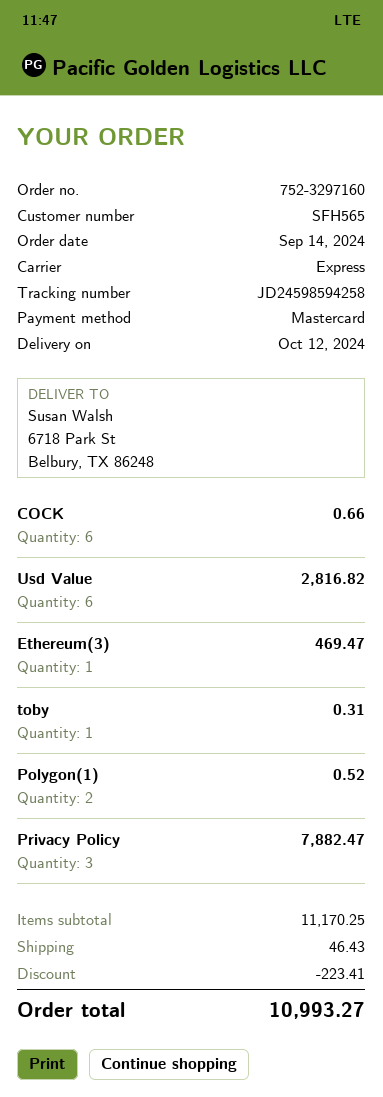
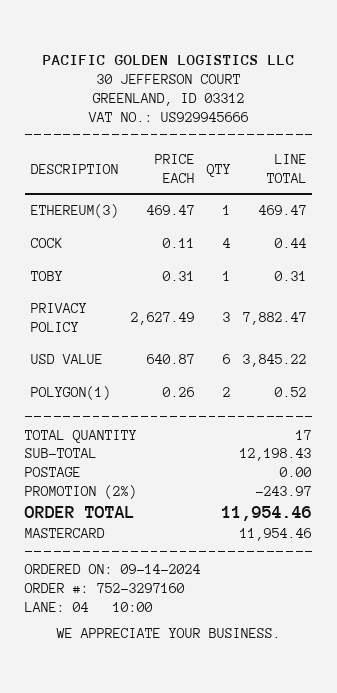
COCK: 6 for 0.66 -> 4 for 0.44
Usd Value: 6 for 2816.82 -> 6 for 3845.22
subtotal: 11170.25 -> 12198.43
discount: 223.41 -> 243.97
shipping: 46.43 -> 0.00
total: 10993.27 -> 11954.46

